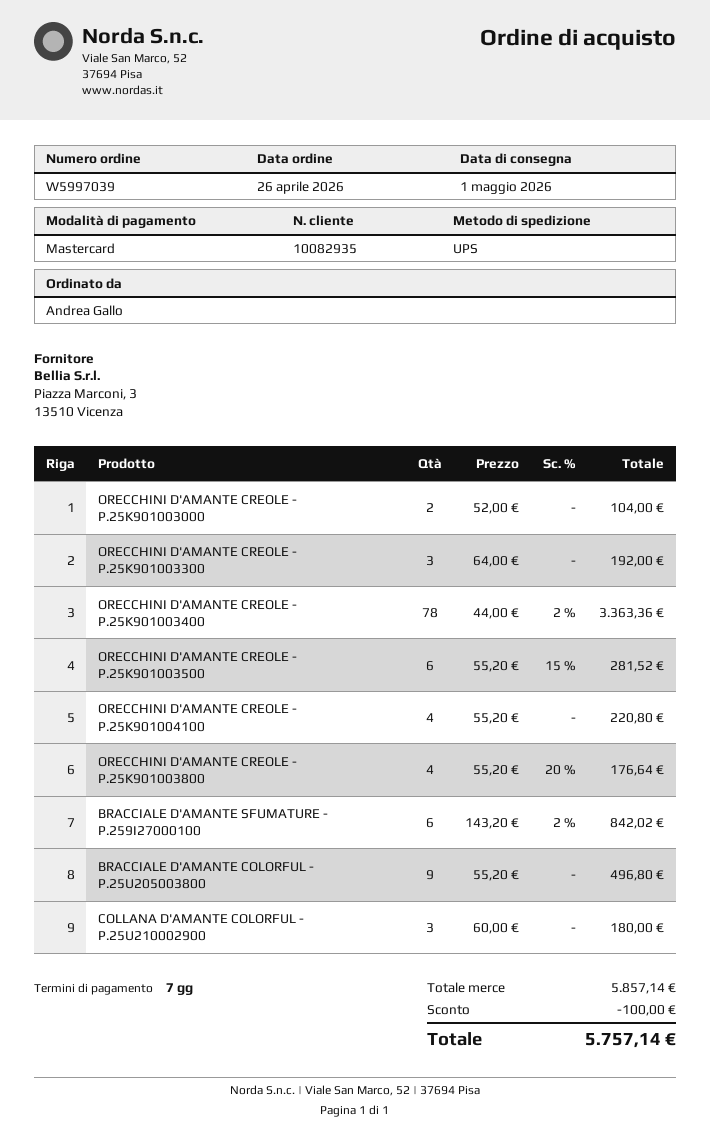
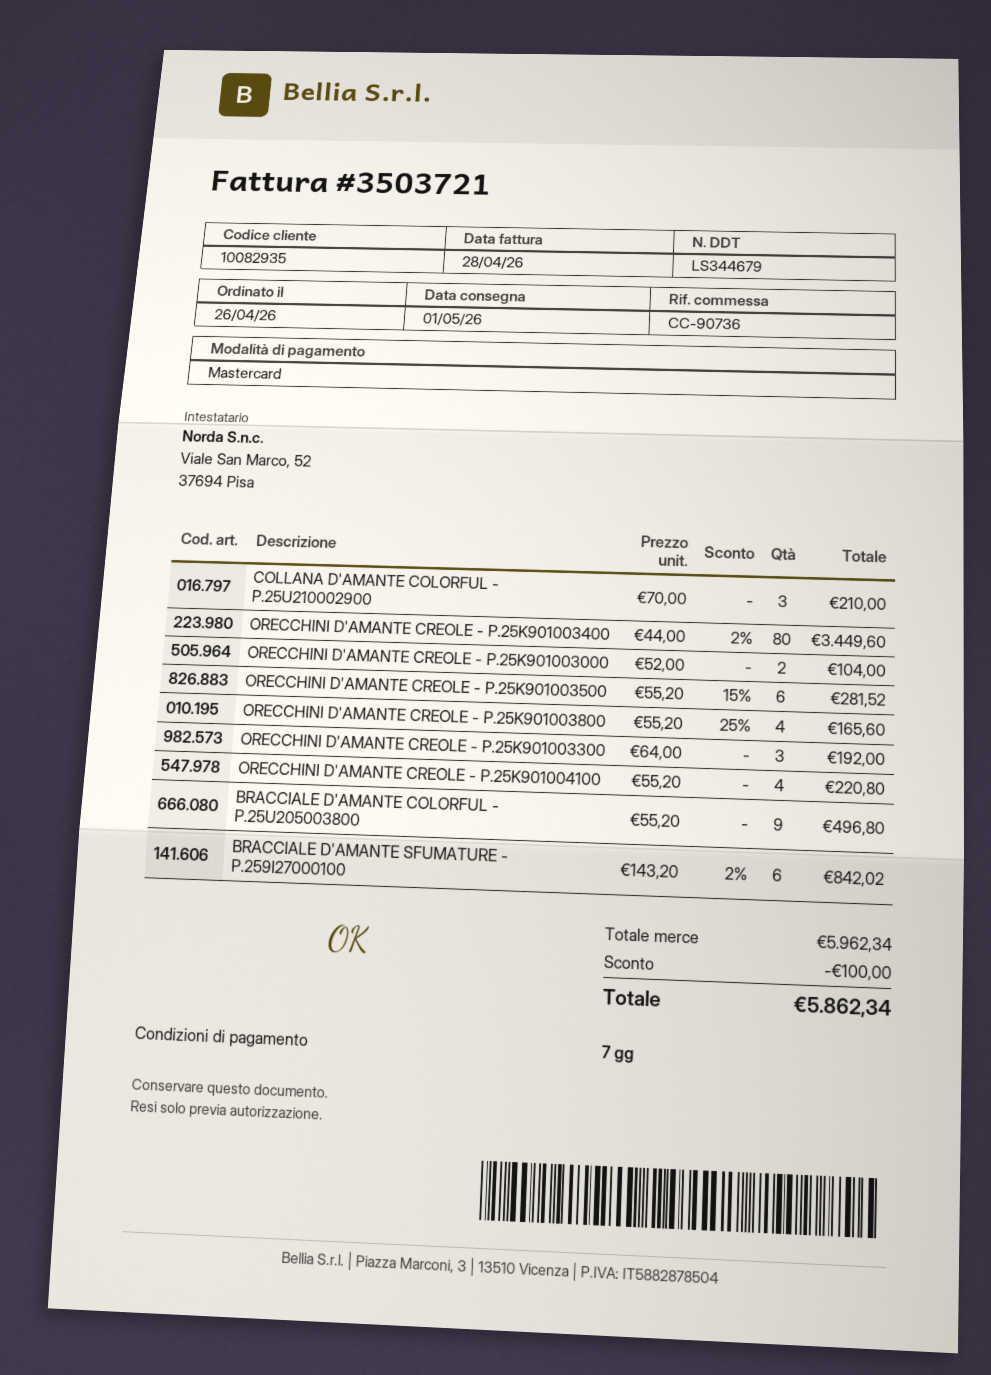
ORECCHINI D'AMANTE CREOLE - P.25K901003400: 78 x 44.00 - 2% = 3363.36 -> 80 x 44.00 - 2% = 3449.60
ORECCHINI D'AMANTE CREOLE - P.25K901003800: 4 x 55.20 - 20% = 176.64 -> 4 x 55.20 - 25% = 165.60
COLLANA D'AMANTE COLORFUL - P.25U210002900: 3 x 60.00 = 180.00 -> 3 x 70.00 = 210.00
subtotal: 5857.14 -> 5962.34
total: 5757.14 -> 5862.34

